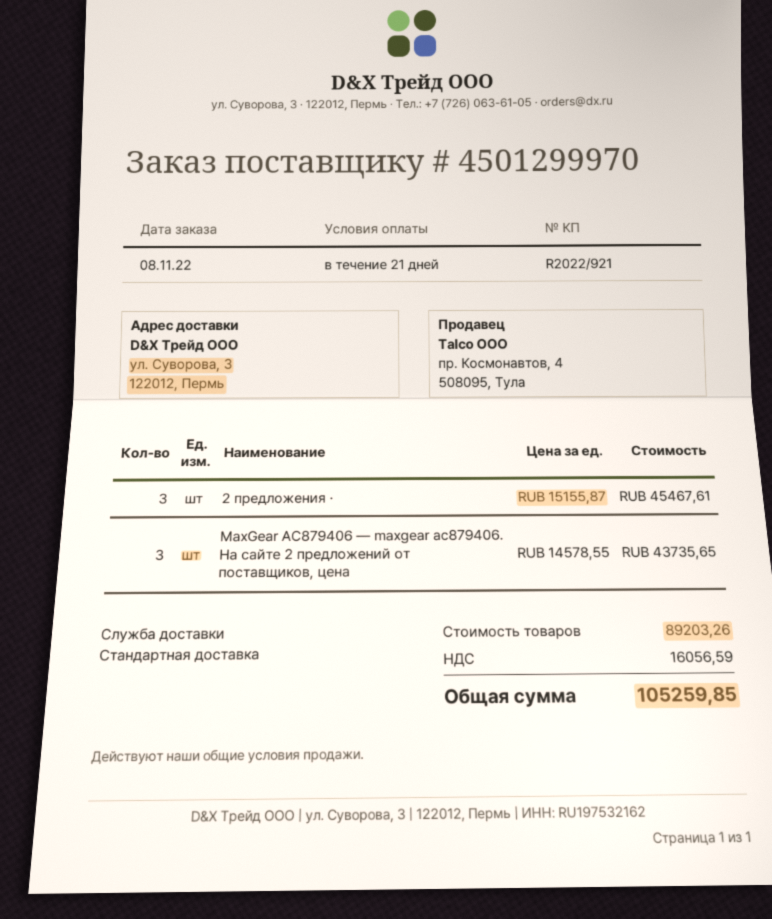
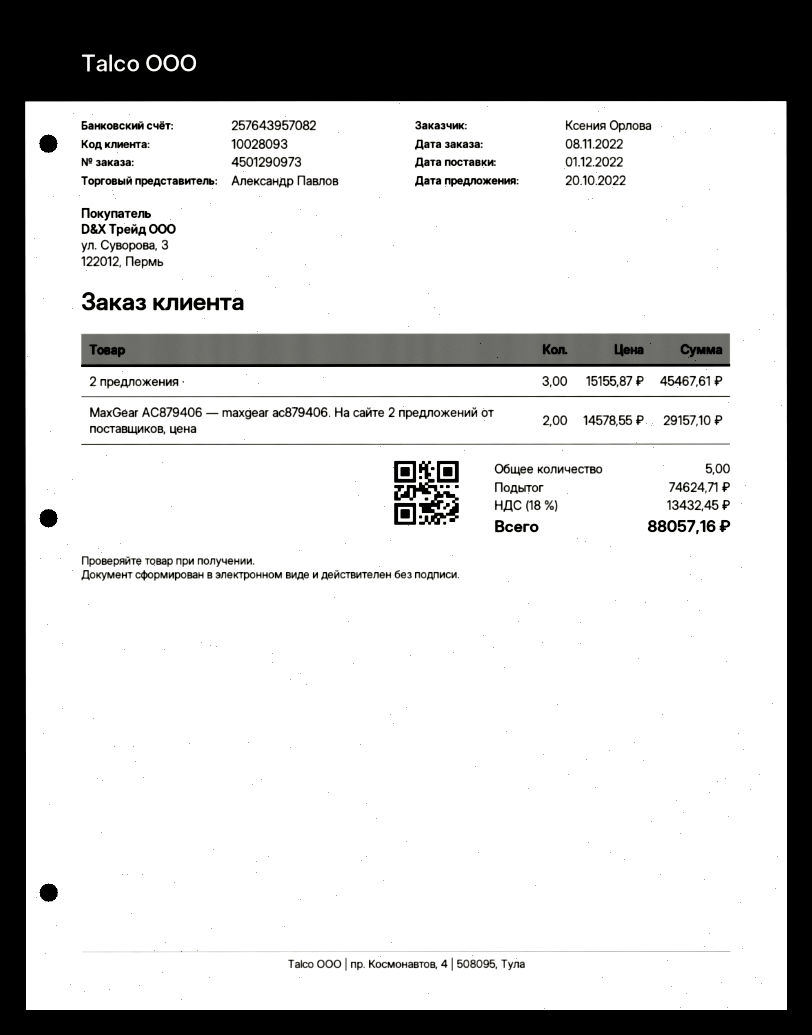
order number: 4501299970 -> 4501290973
MaxGear AC879406 — maxgear ac879406. На сайте 2 предложений от поставщиков, цена: 3 x 14578.55 = 43735.65 -> 2 x 14578.55 = 29157.10
subtotal: 89203.26 -> 74624.71
tax: 16056.59 -> 13432.45
total: 105259.85 -> 88057.16

